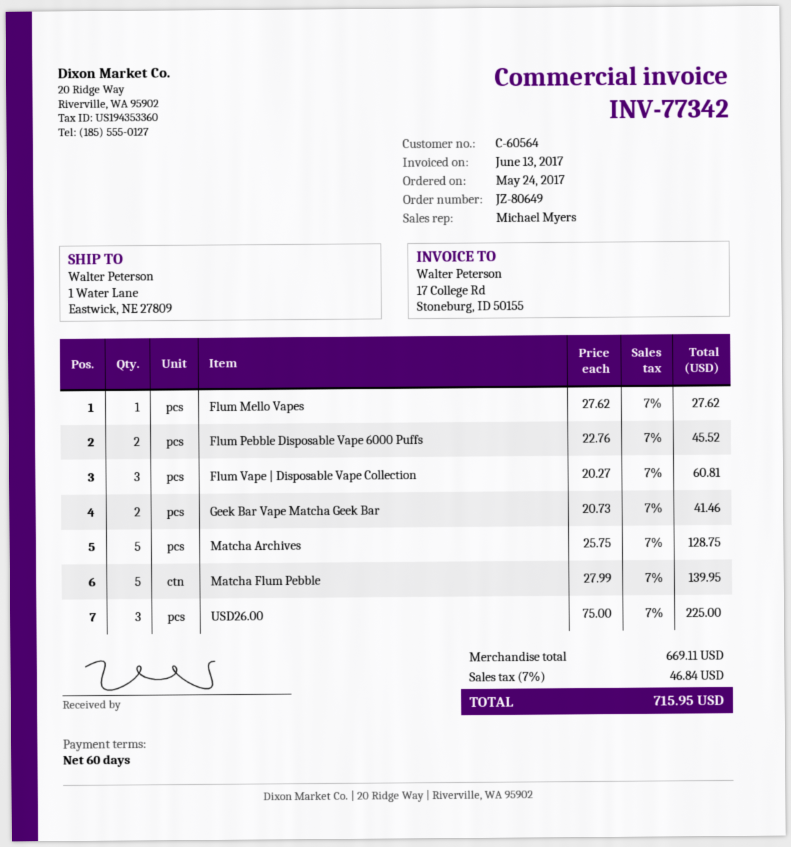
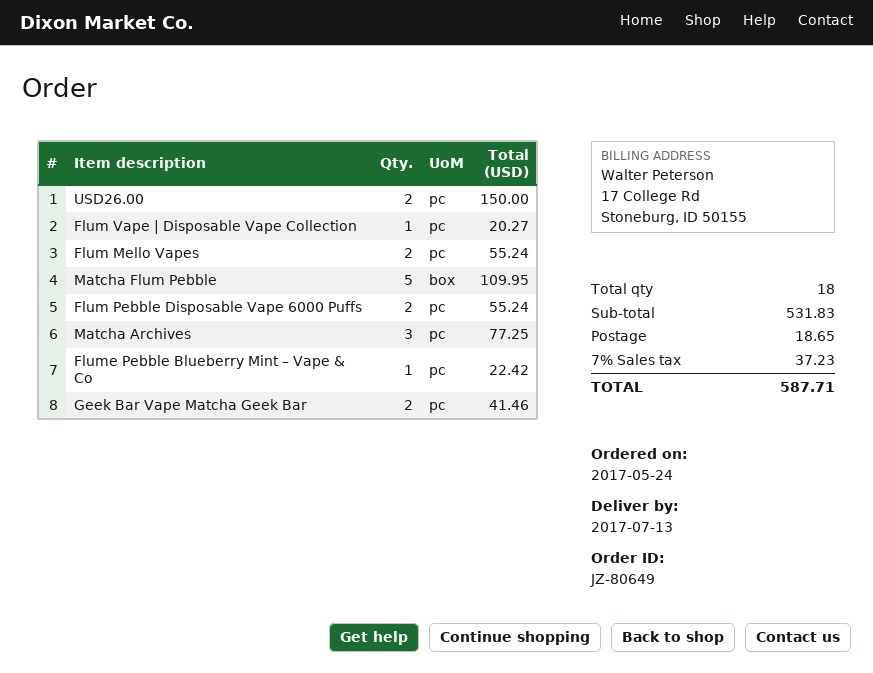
Flum Mello Vapes: 1 for 27.62 -> 2 for 55.24
Flum Pebble Disposable Vape 6000 Puffs: 2 for 45.52 -> 2 for 55.24
Flum Vape | Disposable Vape Collection: 3 for 60.81 -> 1 for 20.27
Matcha Archives: 5 for 128.75 -> 3 for 77.25
Matcha Flum Pebble: 5 for 139.95 -> 5 for 109.95
USD26.00: 3 for 225.00 -> 2 for 150.00
Flume Pebble Blueberry Mint – Vape & Co: none -> 1 for 22.42
subtotal: 669.11 -> 531.83
shipping: none -> 18.65
tax: 7% = 46.84 -> 7% = 37.23
total: 715.95 -> 587.71

